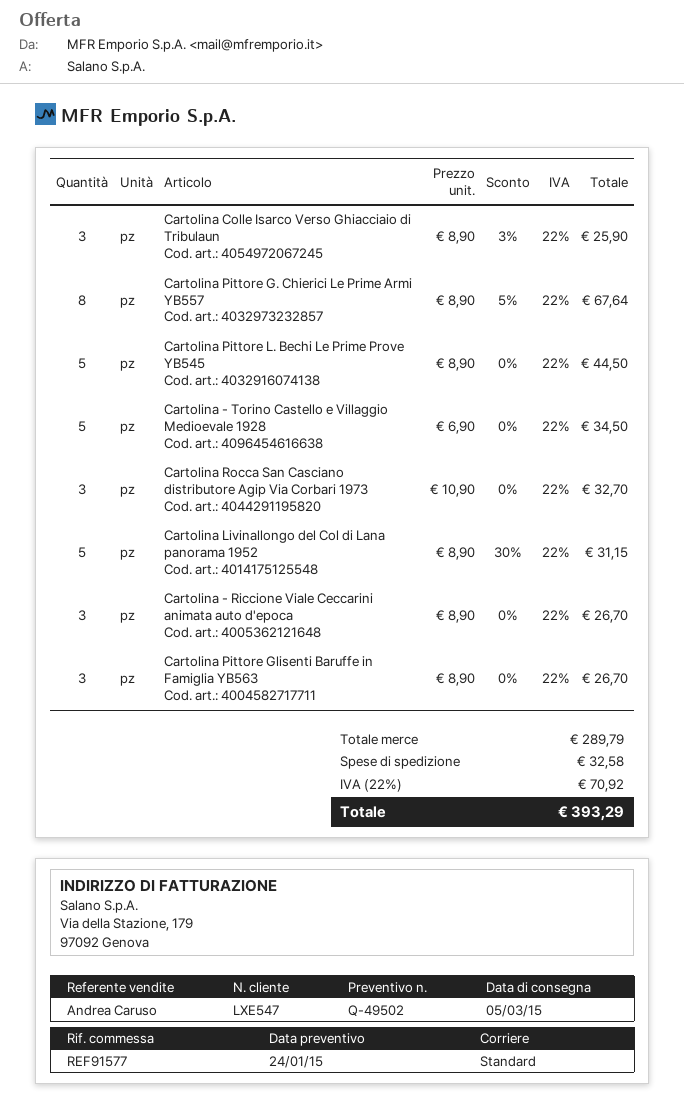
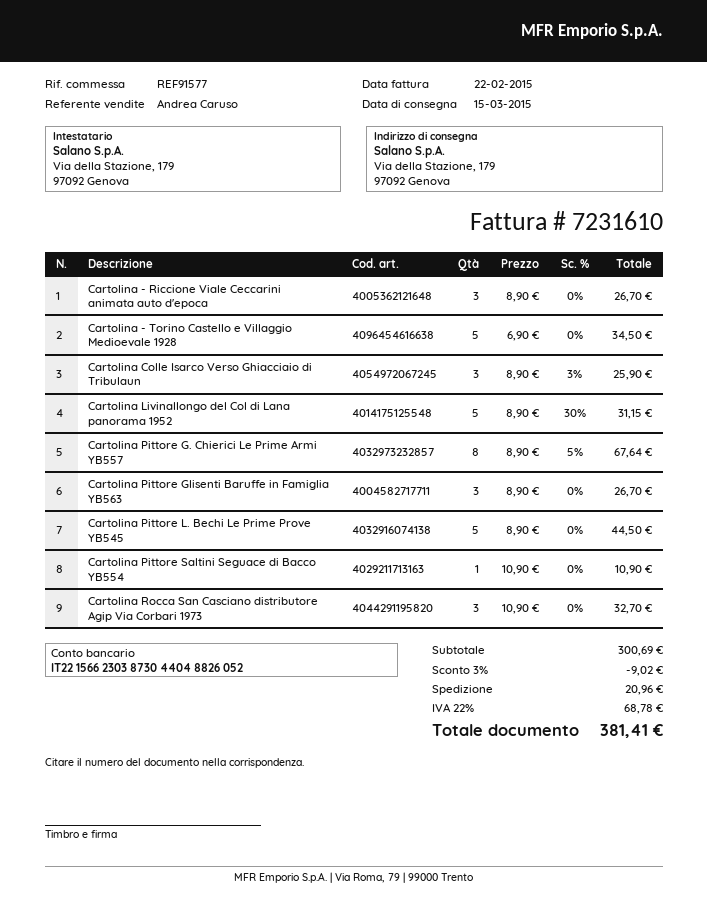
delivery date: 2015-03-05 -> 2015-03-15
Cartolina Pittore Saltini Seguace di Bacco YB554: none -> 1 x 10.90 = 10.90
subtotal: 289.79 -> 300.69
discount: none -> 3% = 9.02
shipping: 32.58 -> 20.96
tax: 22% = 70.92 -> 22% = 68.78
total: 393.29 -> 381.41

